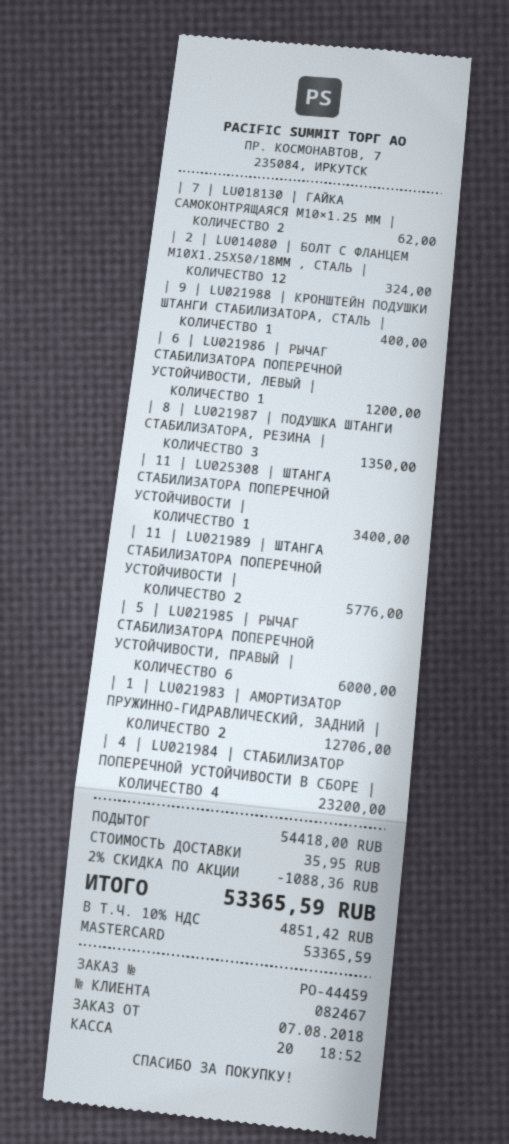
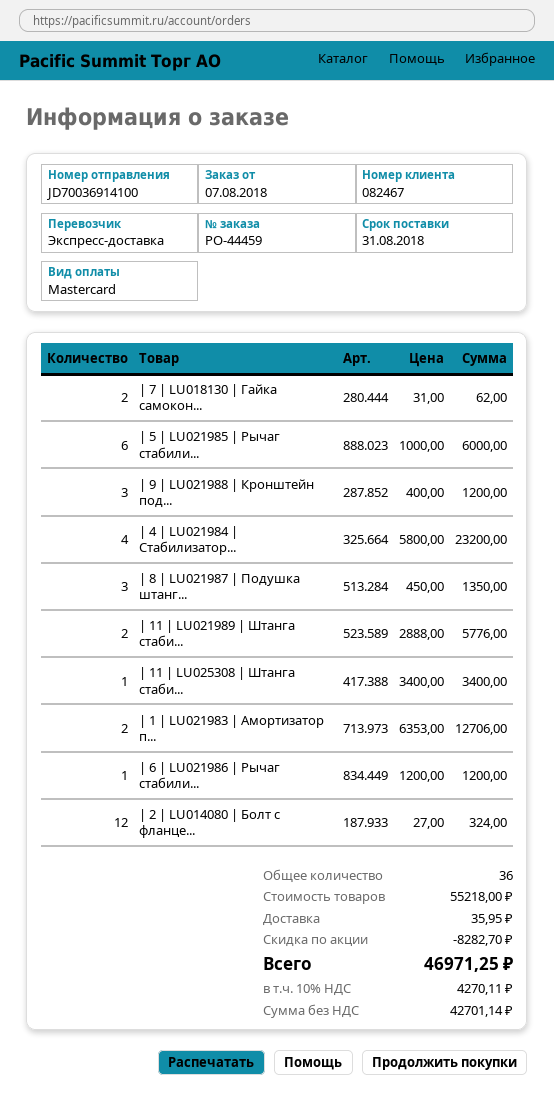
| 9 | LU021988 | КРОНШТЕЙН ПОДУШКИ ШТАНГИ СТАБИЛИЗАТОРА, СТАЛЬ |: 1 for 400.00 -> 3 for 1200.00
subtotal: 54418.00 -> 55218.00
discount: 1088.36 -> 8282.70
tax: 10% = 4851.42 -> 10% = 4270.11
total: 53365.59 -> 46971.25

